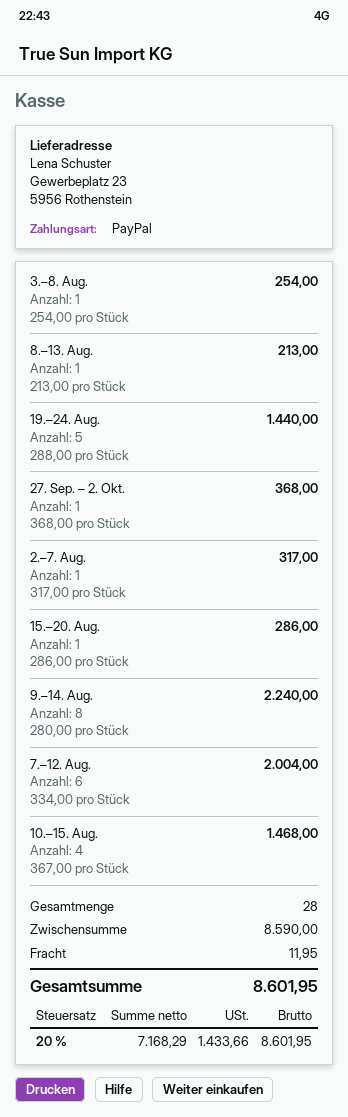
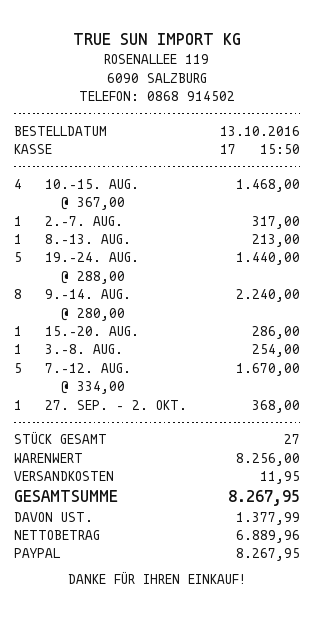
7.–12. Aug.: 6 x 334.00 = 2004.00 -> 5 x 334.00 = 1670.00
total quantity: 28 -> 27
subtotal: 8590.00 -> 8256.00
net: 7168.29 -> 6889.96
tax: 1433.66 -> 1377.99
total: 8601.95 -> 8267.95

